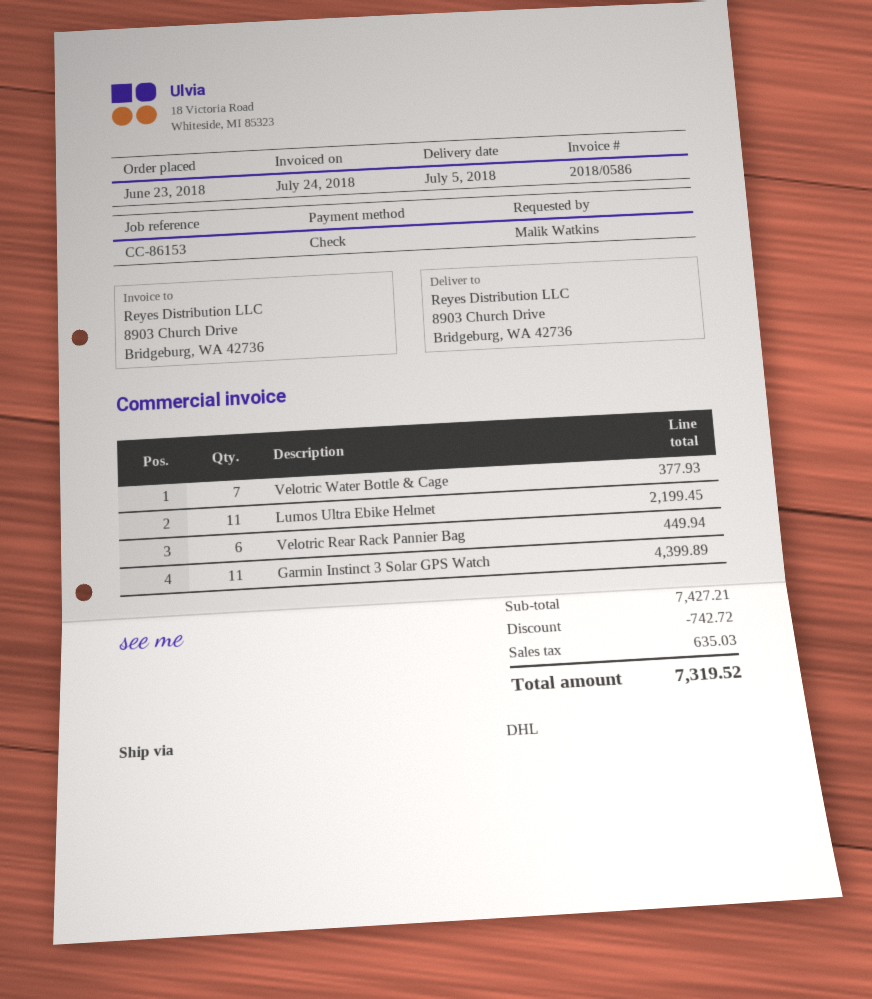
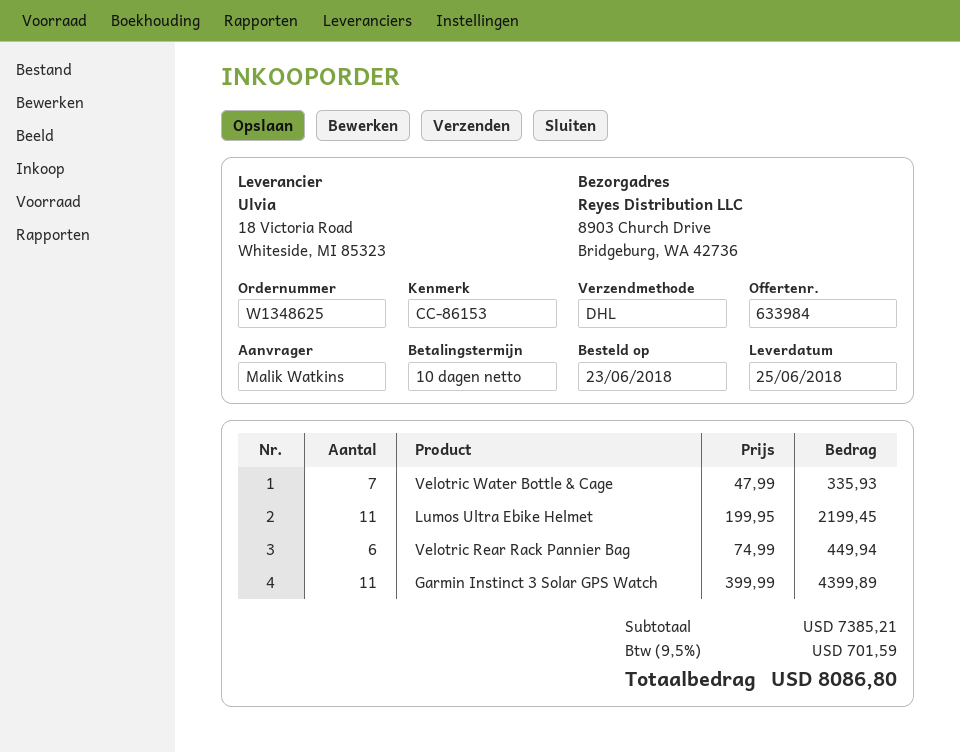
delivery date: 2018-07-05 -> 2018-06-25
Velotric Water Bottle & Cage: 7 for 377.93 -> 7 for 335.93
subtotal: 7427.21 -> 7385.21
discount: 742.72 -> none
tax: 635.03 -> 701.59
total: 7319.52 -> 8086.80

